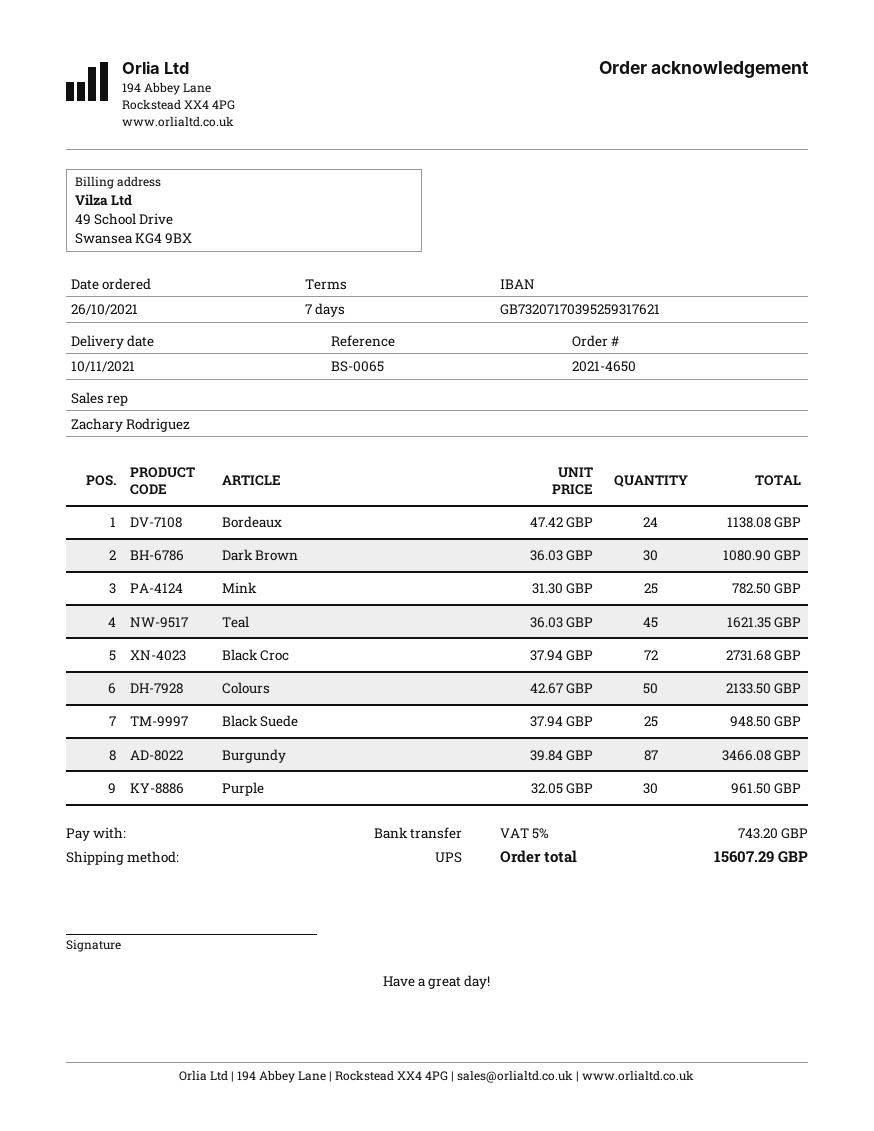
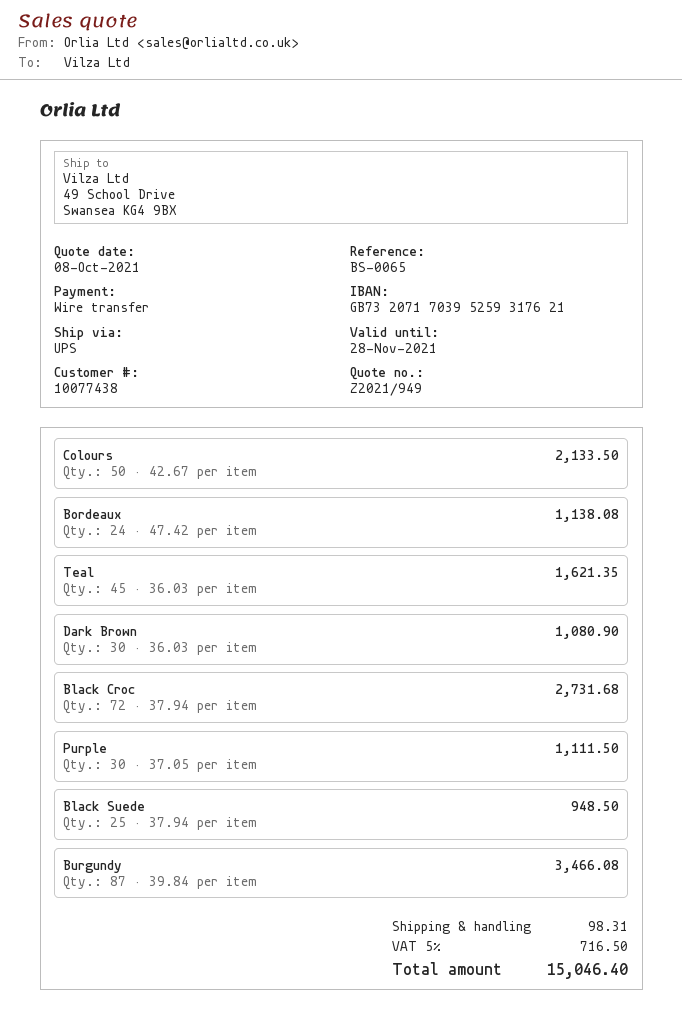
Mink: 25 x 31.30 = 782.50 -> none
Purple: 30 x 32.05 = 961.50 -> 30 x 37.05 = 1111.50
shipping: none -> 98.31
tax: 5% = 743.20 -> 5% = 716.50
total: 15607.29 -> 15046.40

